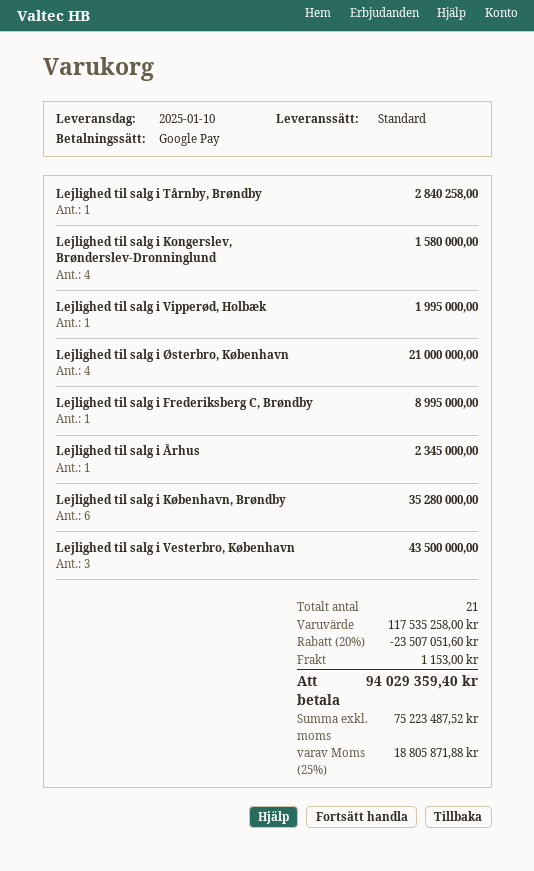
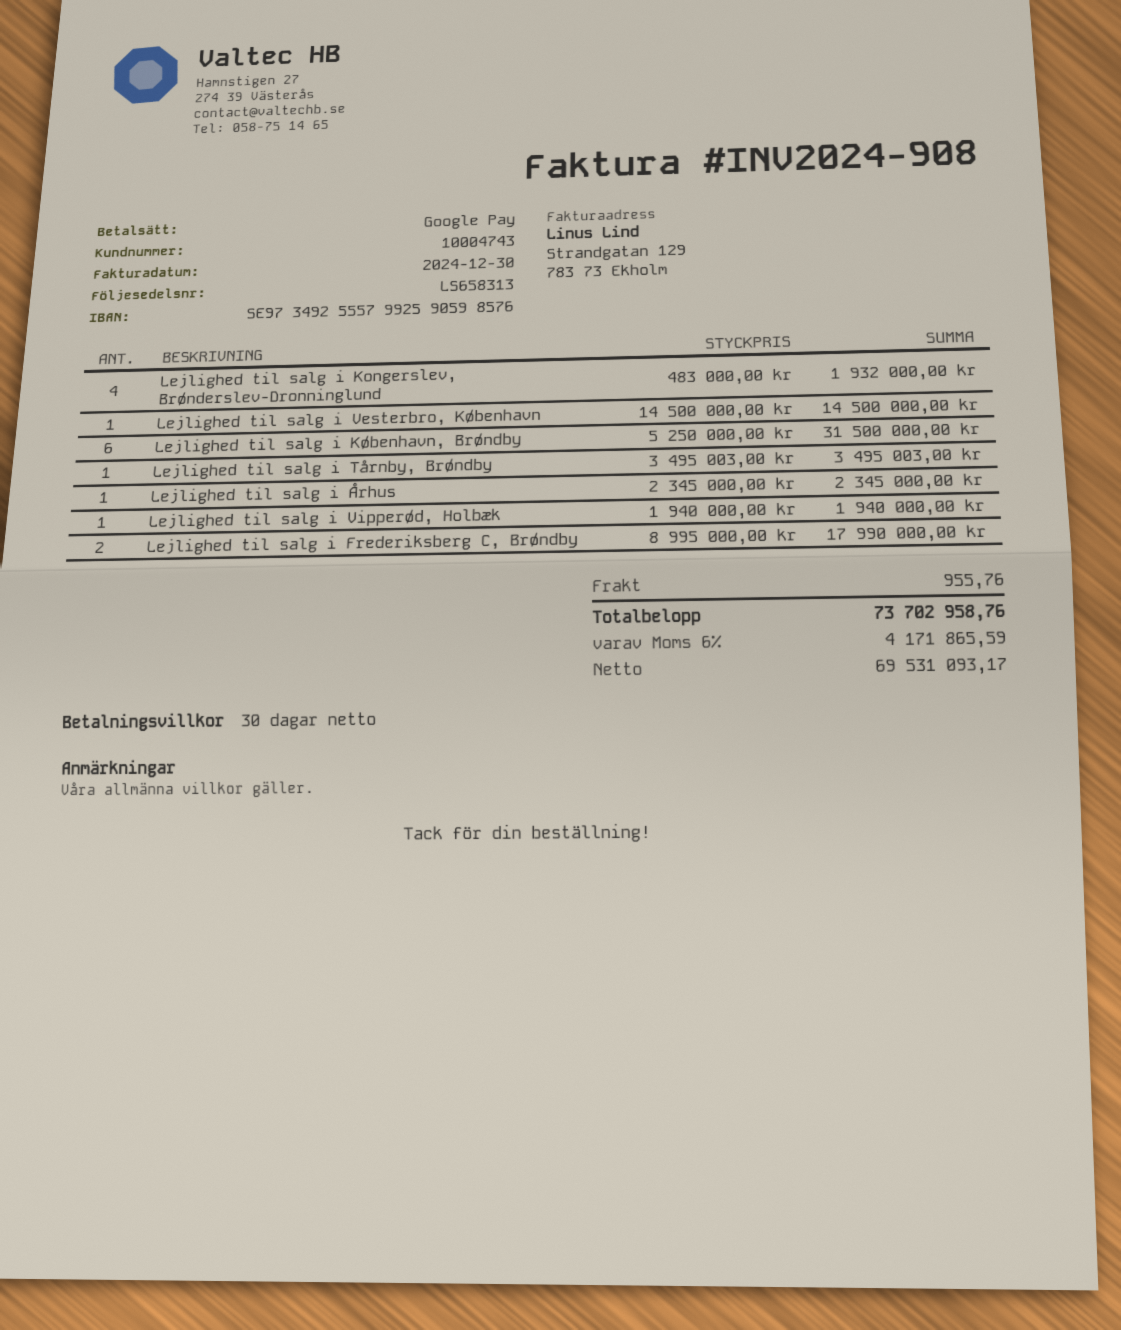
Lejlighed til salg i Tårnby, Brøndby: 1 for 2840258.00 -> 1 for 3495003.00
Lejlighed til salg i Kongerslev, Brønderslev-Dronninglund: 4 for 1580000.00 -> 4 for 1932000.00
Lejlighed til salg i Vipperød, Holbæk: 1 for 1995000.00 -> 1 for 1940000.00
Lejlighed til salg i Østerbro, København: 4 for 21000000.00 -> none
Lejlighed til salg i Frederiksberg C, Brøndby: 1 for 8995000.00 -> 2 for 17990000.00
Lejlighed til salg i København, Brøndby: 6 for 35280000.00 -> 6 for 31500000.00
Lejlighed til salg i Vesterbro, København: 3 for 43500000.00 -> 1 for 14500000.00
discount: 20% = 23507051.60 -> none
shipping: 1153.00 -> 955.76
net: 75223487.52 -> 69531093.17
tax: 25% = 18805871.88 -> 6% = 4171865.59
total: 94029359.40 -> 73702958.76

